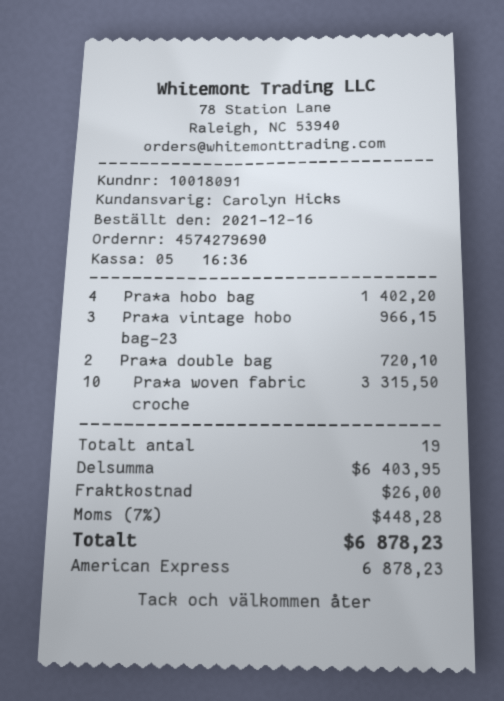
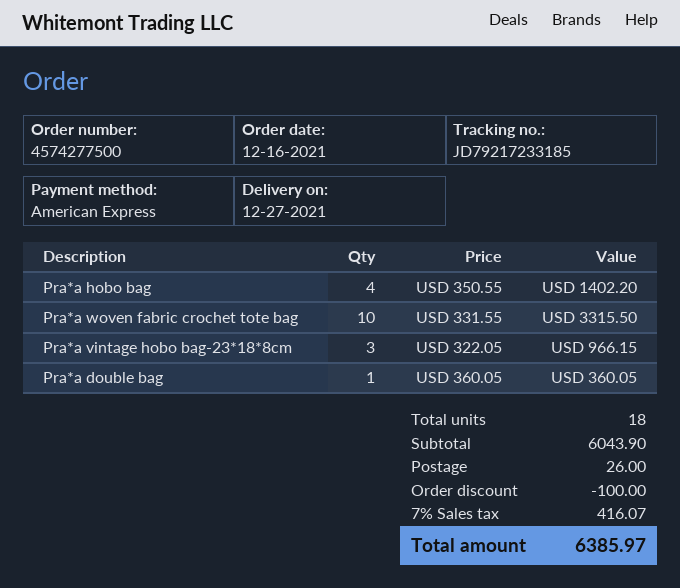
order number: 4574279690 -> 4574277500
Pra*a double bag: 2 for 720.10 -> 1 for 360.05
total quantity: 19 -> 18
subtotal: 6403.95 -> 6043.90
discount: none -> 100.00
tax: 7% = 448.28 -> 7% = 416.07
total: 6878.23 -> 6385.97

